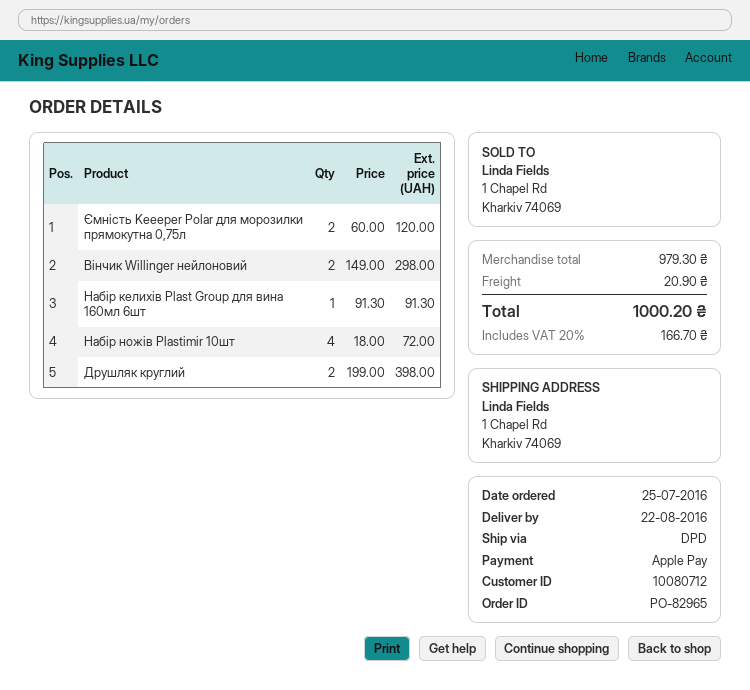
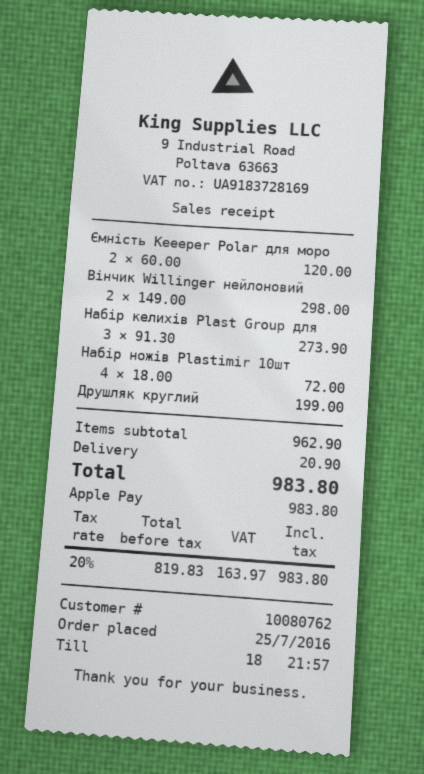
customer number: 10080712 -> 10080762
Набір келихів Plast Group для вина 160мл 6шт: 1 x 91.30 = 91.30 -> 3 x 91.30 = 273.90
Друшляк круглий: 2 x 199.00 = 398.00 -> 1 x 199.00 = 199.00
subtotal: 979.30 -> 962.90
tax: 20% = 166.70 -> 20% = 163.97
total: 1000.20 -> 983.80

